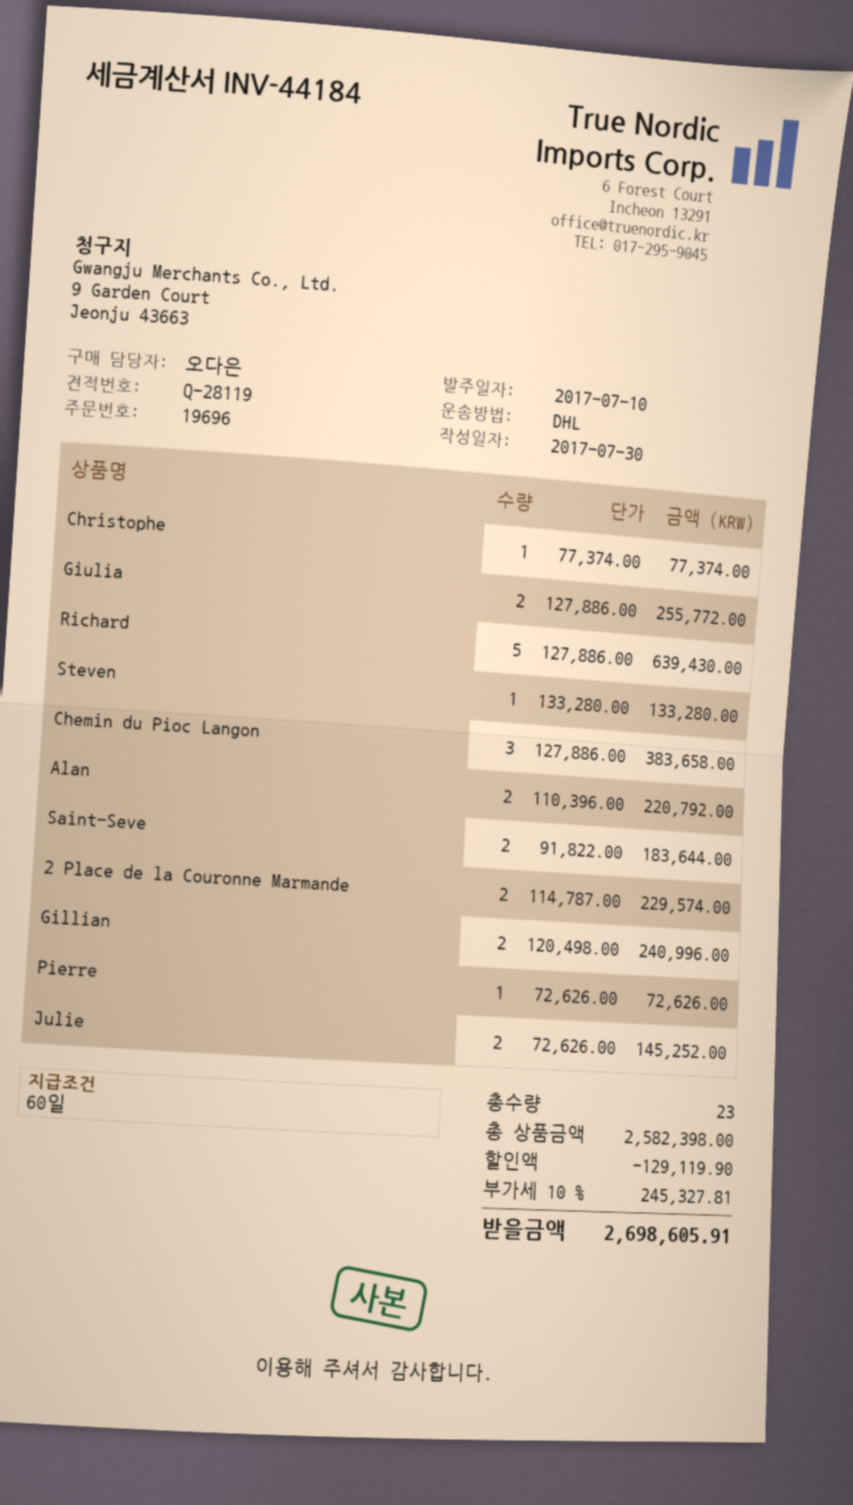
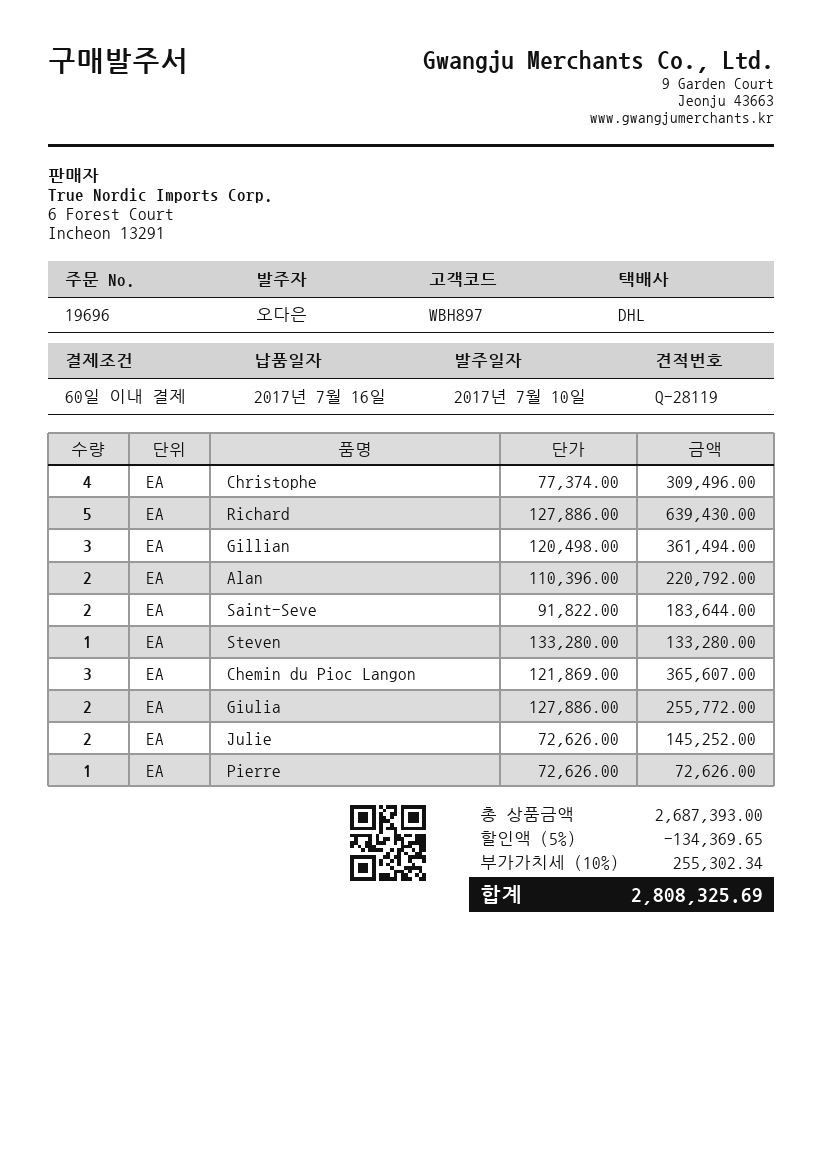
Christophe: 1 x 77374.00 = 77374.00 -> 4 x 77374.00 = 309496.00
Chemin du Pioc Langon: 3 x 127886.00 = 383658.00 -> 3 x 121869.00 = 365607.00
2 Place de la Couronne Marmande: 2 x 114787.00 = 229574.00 -> none
Gillian: 2 x 120498.00 = 240996.00 -> 3 x 120498.00 = 361494.00
subtotal: 2582398.00 -> 2687393.00
discount: 129119.90 -> 134369.65
tax: 10% = 245327.81 -> 10% = 255302.34
total: 2698605.91 -> 2808325.69

